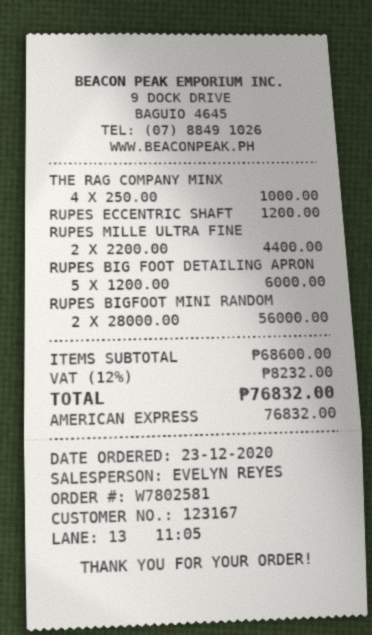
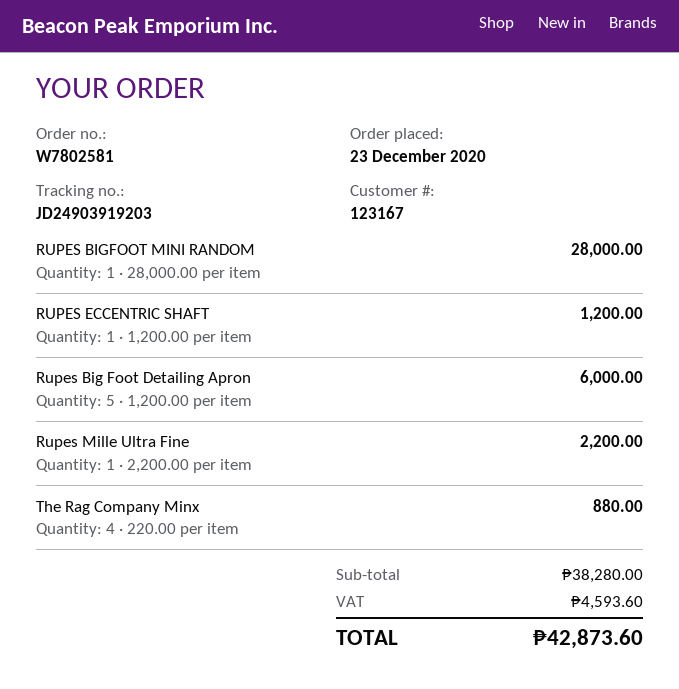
THE RAG COMPANY MINX: 4 x 250.00 = 1000.00 -> 4 x 220.00 = 880.00
RUPES MILLE ULTRA FINE: 2 x 2200.00 = 4400.00 -> 1 x 2200.00 = 2200.00
RUPES BIGFOOT MINI RANDOM: 2 x 28000.00 = 56000.00 -> 1 x 28000.00 = 28000.00
subtotal: 68600.00 -> 38280.00
tax: 8232.00 -> 4593.60
total: 76832.00 -> 42873.60

